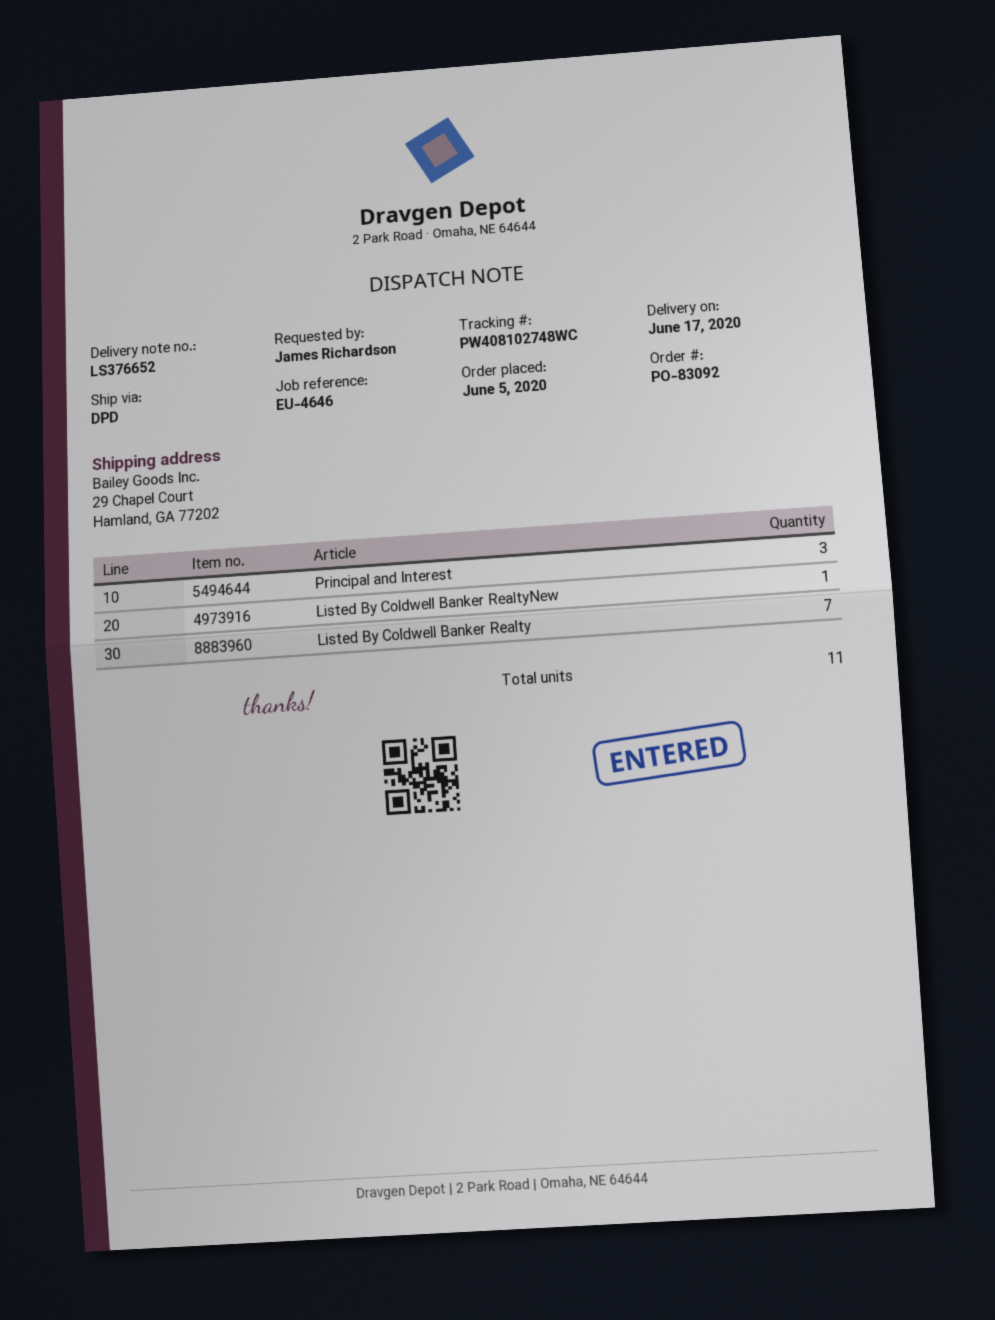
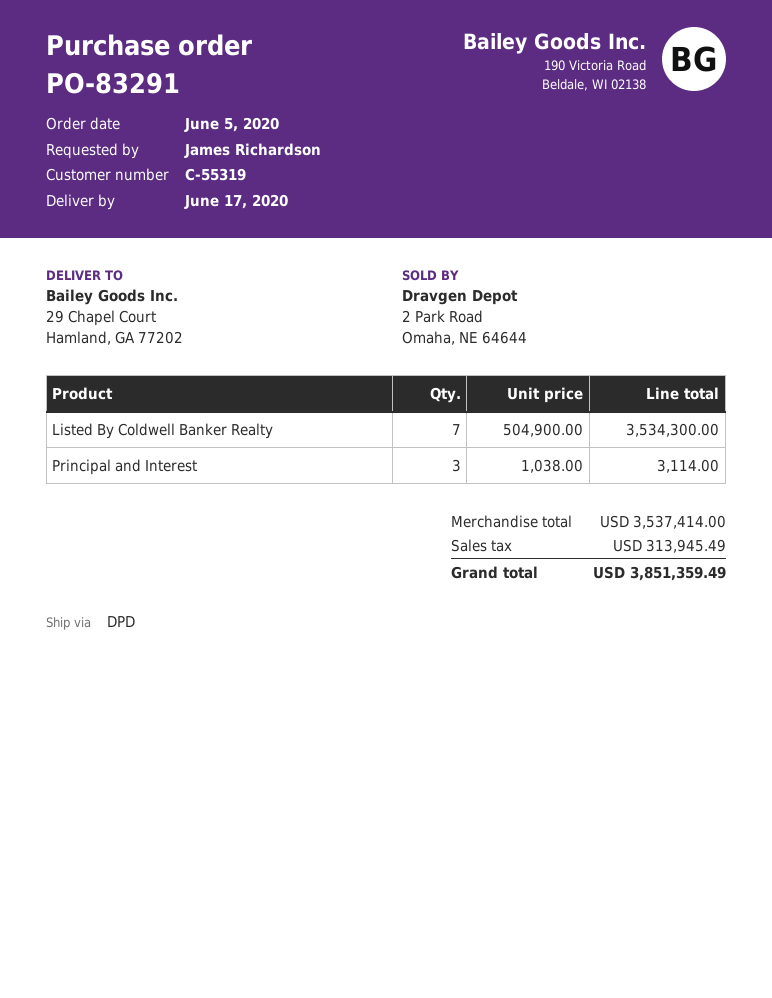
order number: PO-83092 -> PO-83291
Listed By Coldwell Banker RealtyNew: 1 -> none

